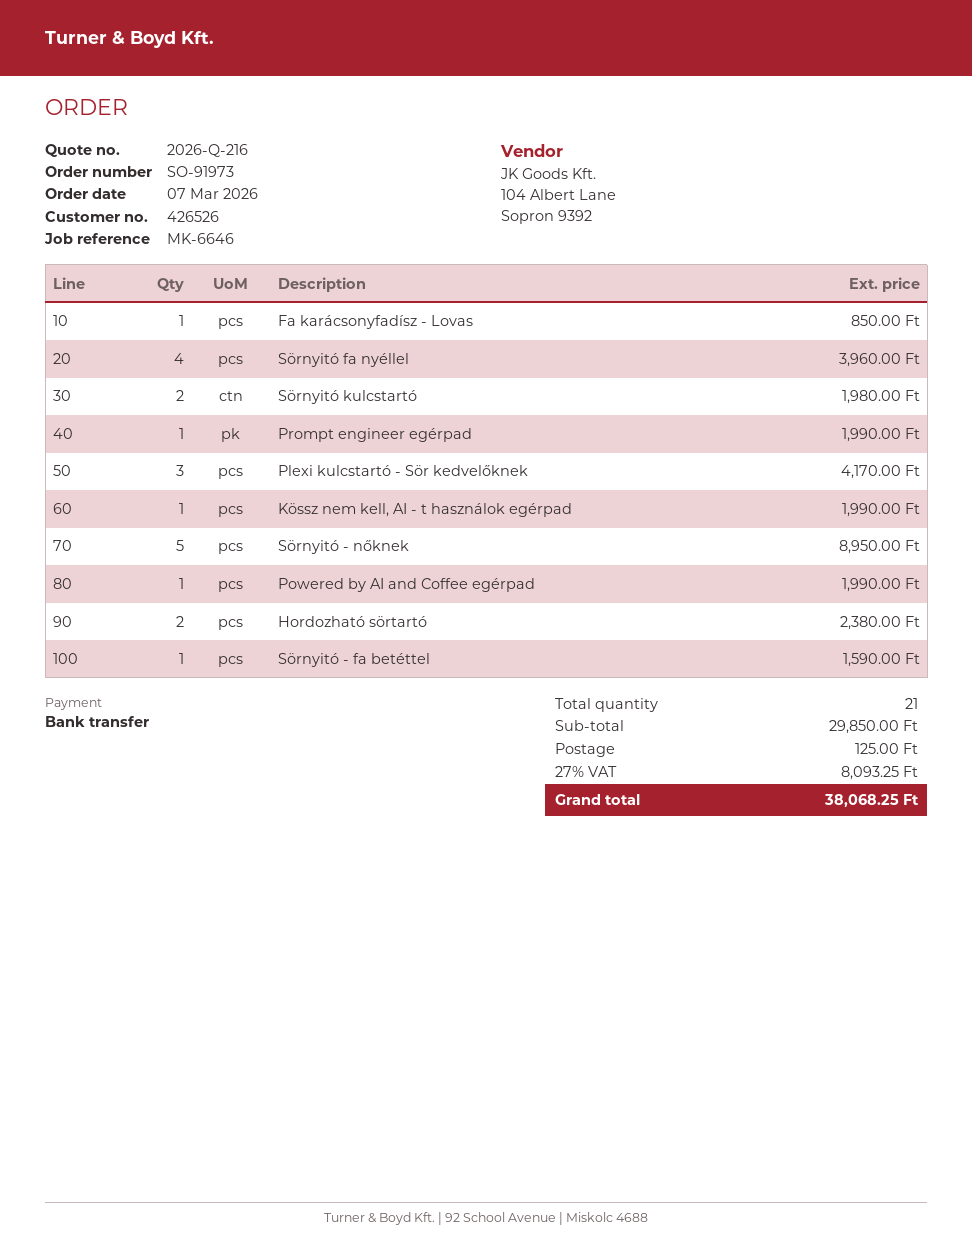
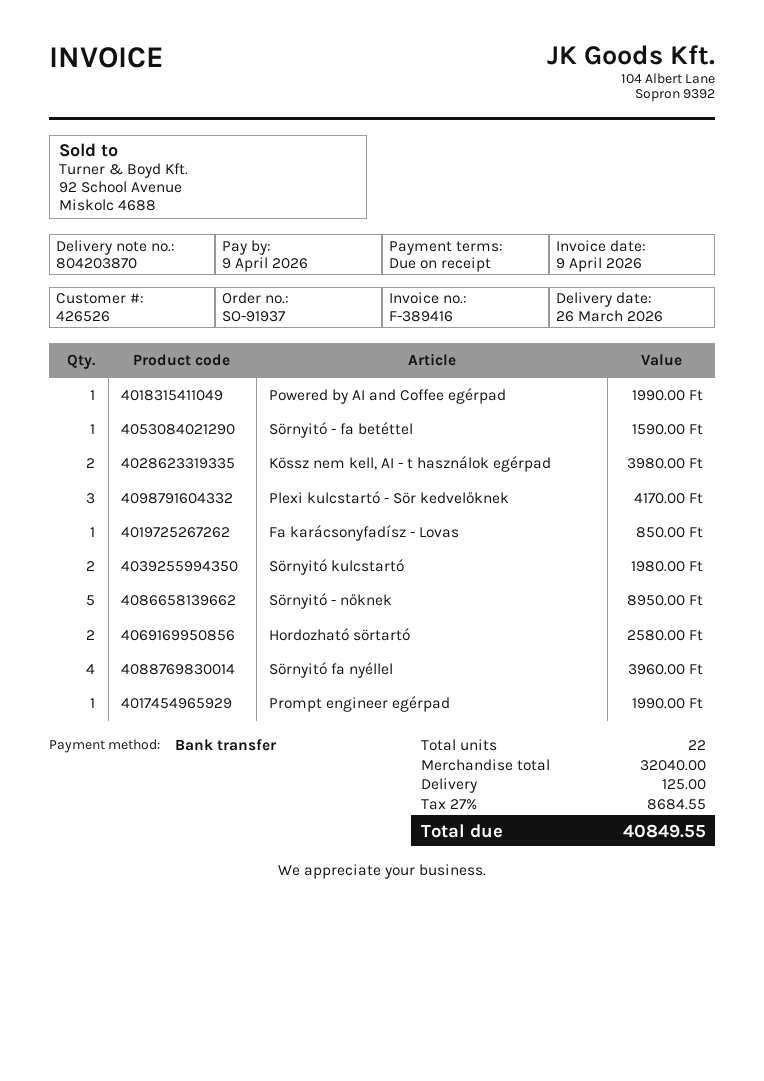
order number: SO-91973 -> SO-91937
Kössz nem kell, AI - t használok egérpad: 1 for 1990.00 -> 2 for 3980.00
Hordozható sörtartó: 2 for 2380.00 -> 2 for 2580.00
total quantity: 21 -> 22
subtotal: 29850.00 -> 32040.00
tax: 27% = 8093.25 -> 27% = 8684.55
total: 38068.25 -> 40849.55

